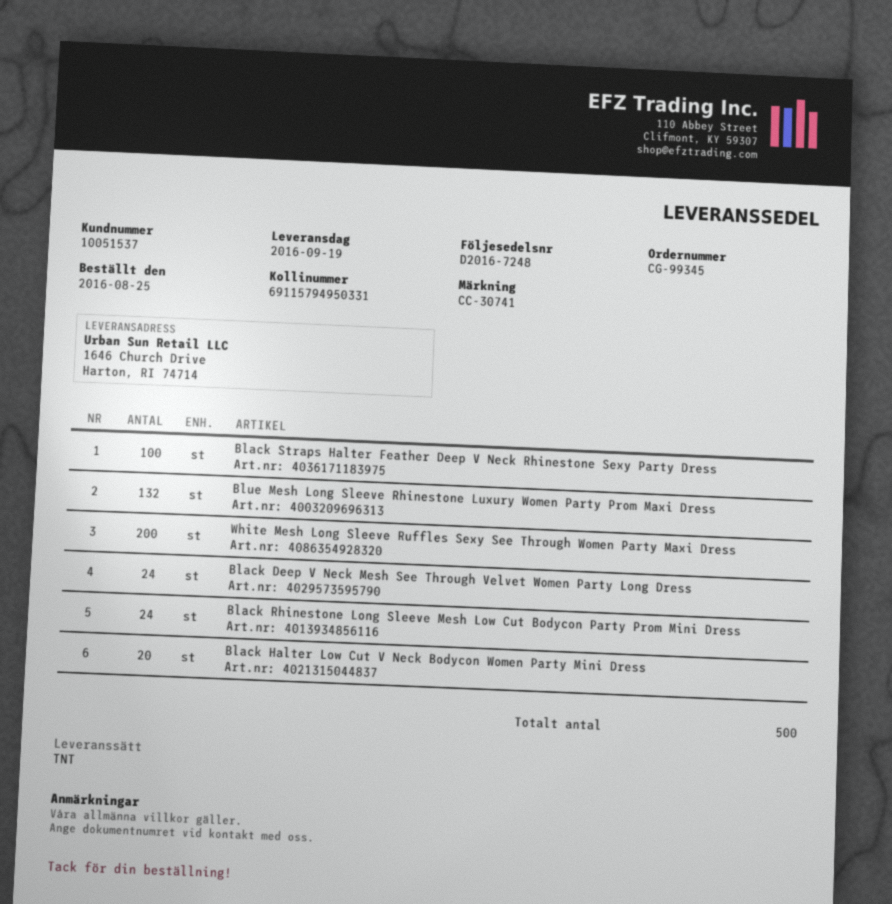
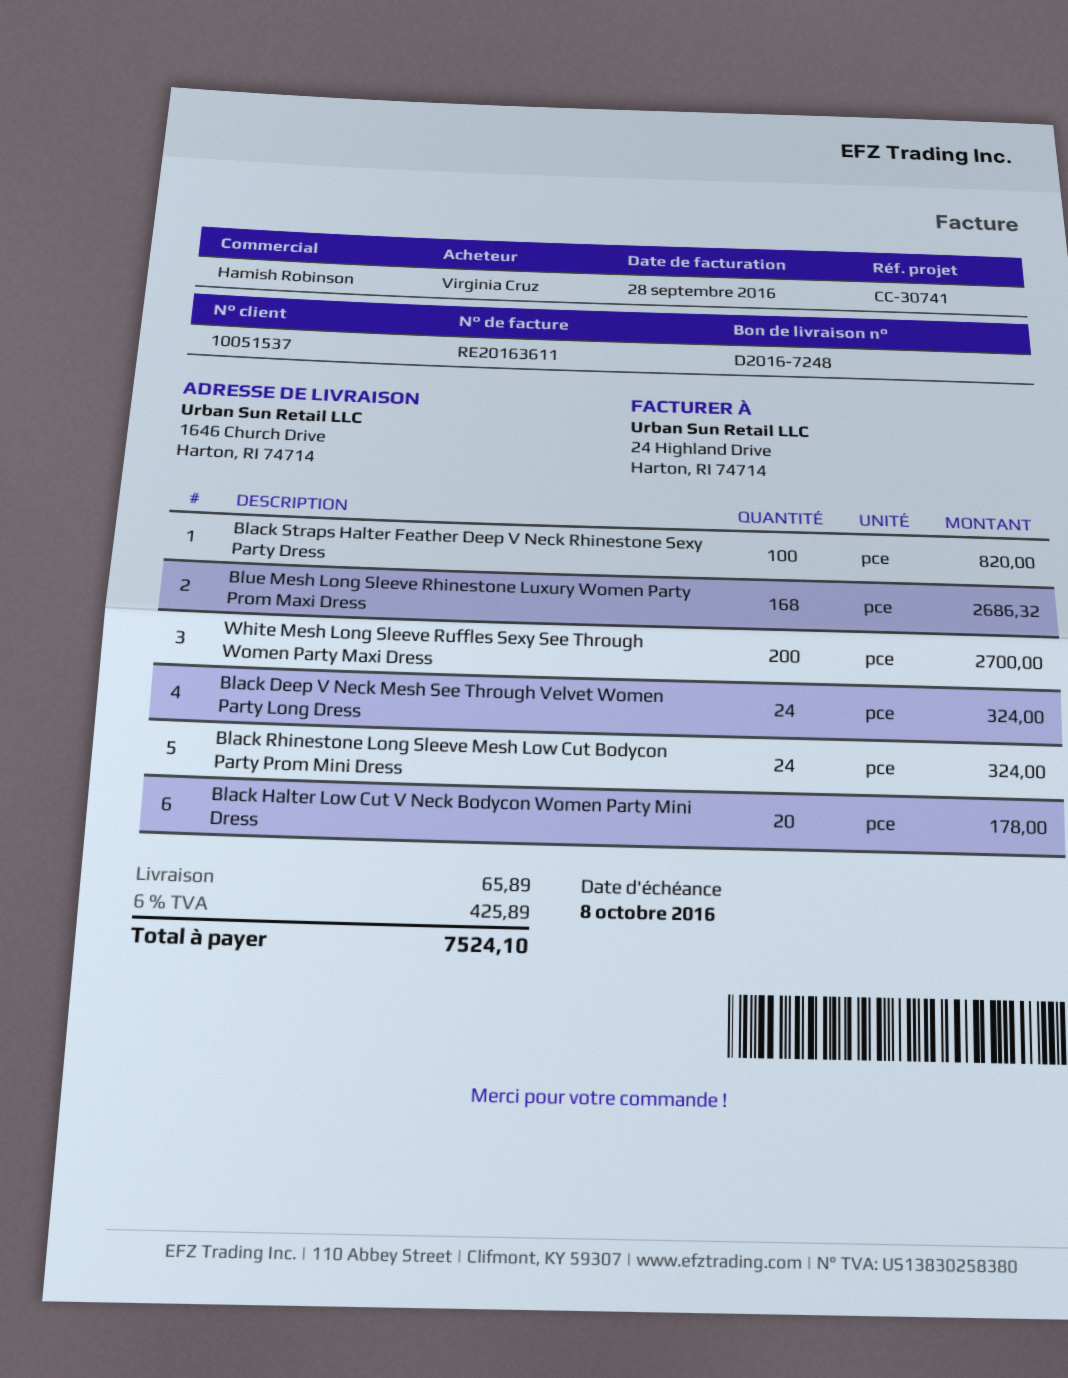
Blue Mesh Long Sleeve Rhinestone Luxury Women Party Prom Maxi Dress: 132 -> 168

